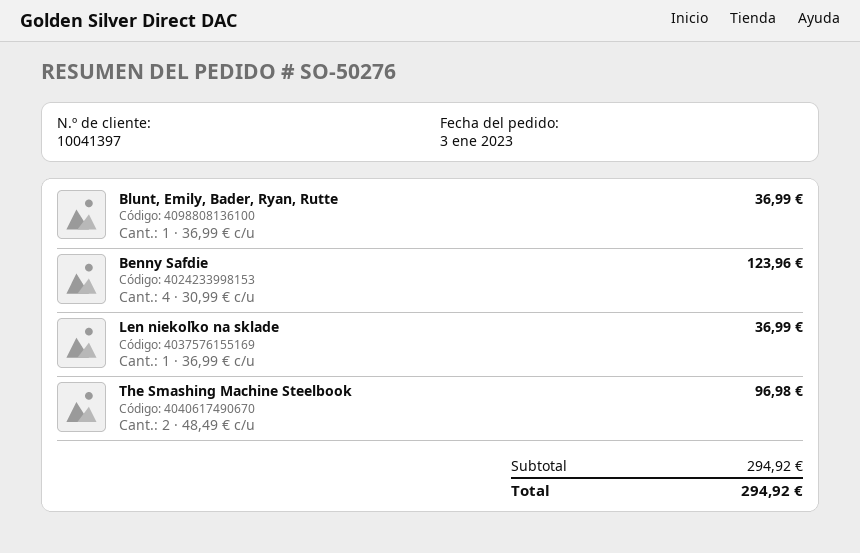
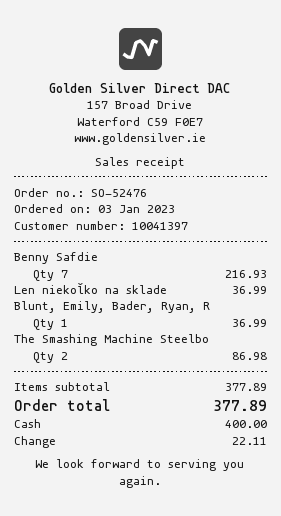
order number: SO-50276 -> SO-52476
Benny Safdie: 4 for 123.96 -> 7 for 216.93
The Smashing Machine Steelbook: 2 for 96.98 -> 2 for 86.98
subtotal: 294.92 -> 377.89
total: 294.92 -> 377.89

